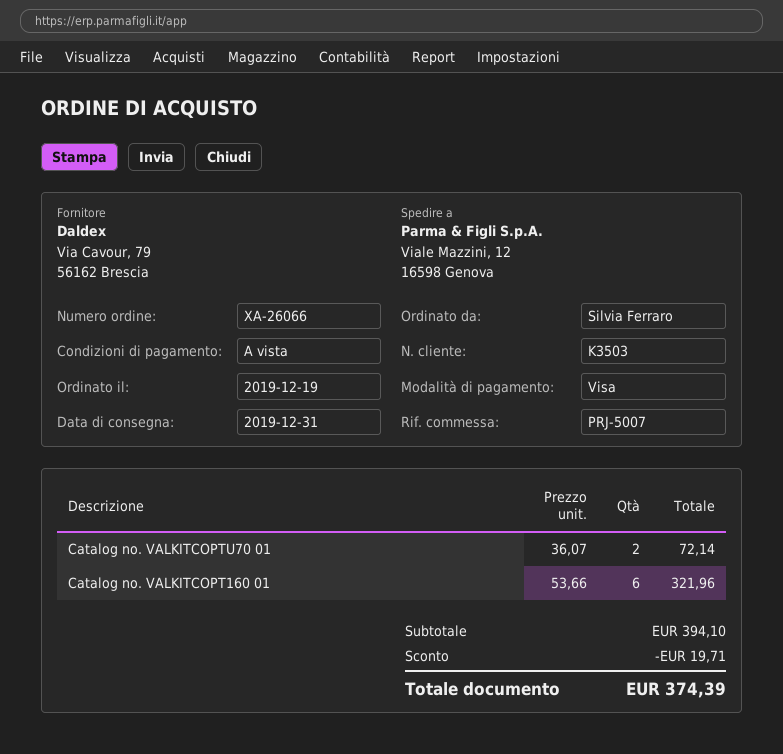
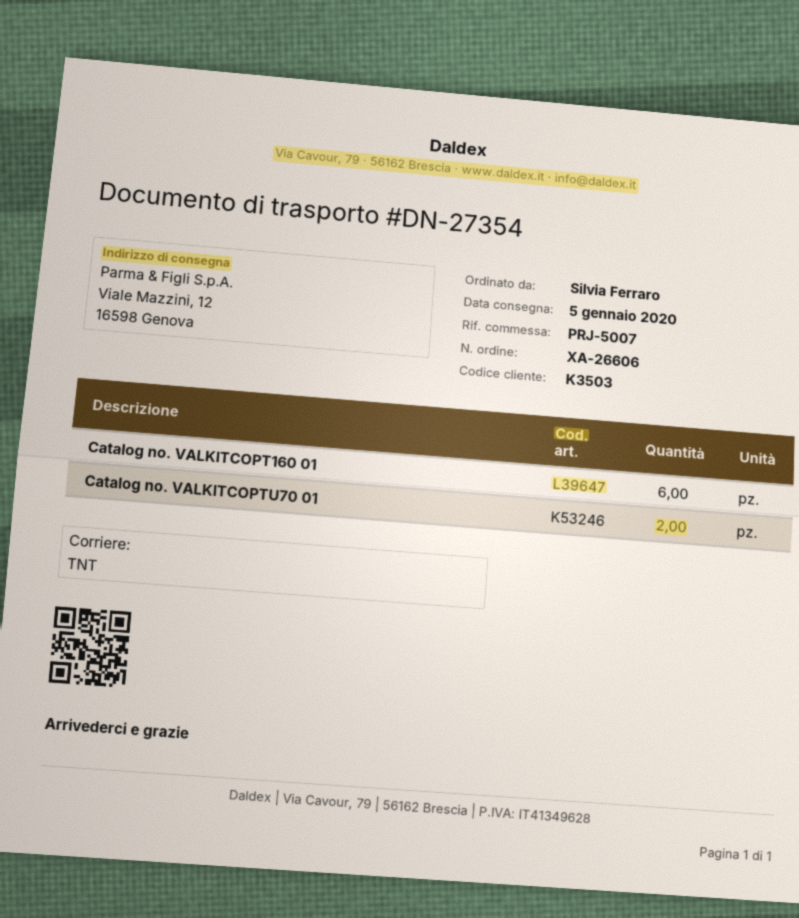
order number: XA-26066 -> XA-26606
delivery date: 2019-12-31 -> 2020-01-05

